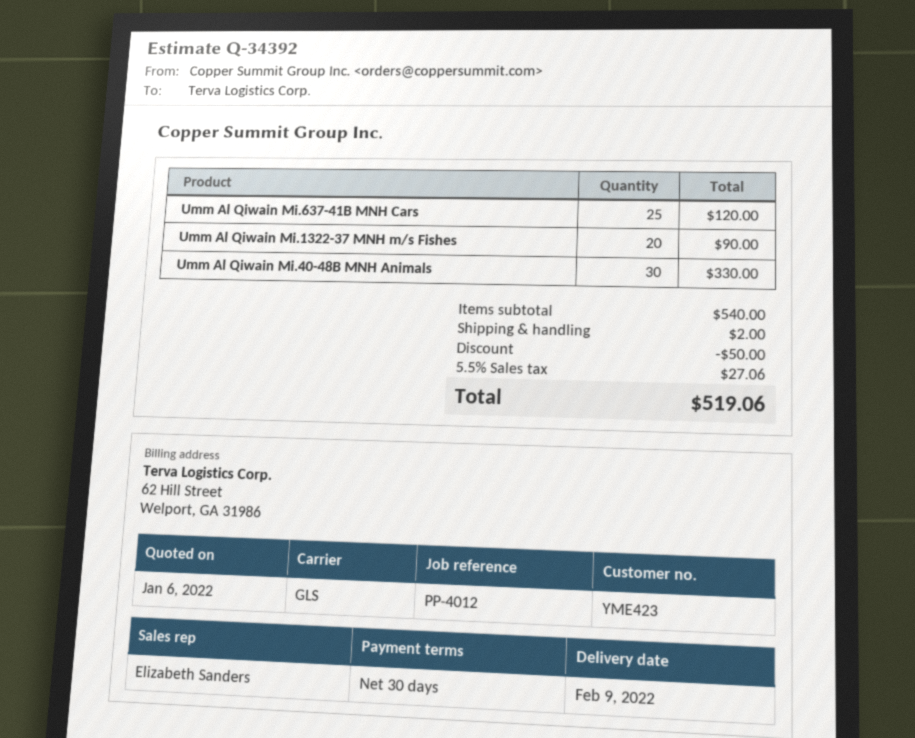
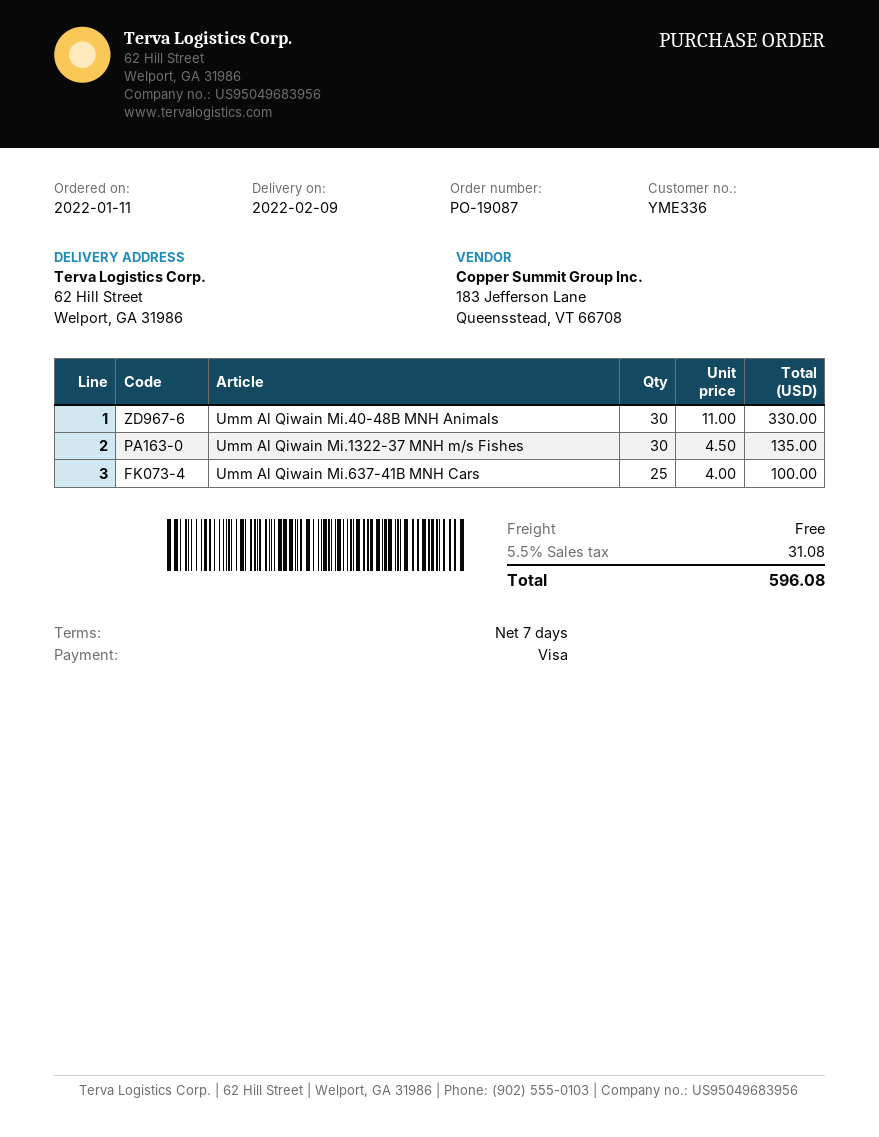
payment terms: 30 days -> 7 days
customer number: YME423 -> YME336
Umm Al Qiwain Mi.637-41B MNH Cars: 25 for 120.00 -> 25 for 100.00
Umm Al Qiwain Mi.1322-37 MNH m/s Fishes: 20 for 90.00 -> 30 for 135.00
discount: 50.00 -> none
shipping: 2.00 -> 0.00
tax: 5.5% = 27.06 -> 5.5% = 31.08
total: 519.06 -> 596.08

